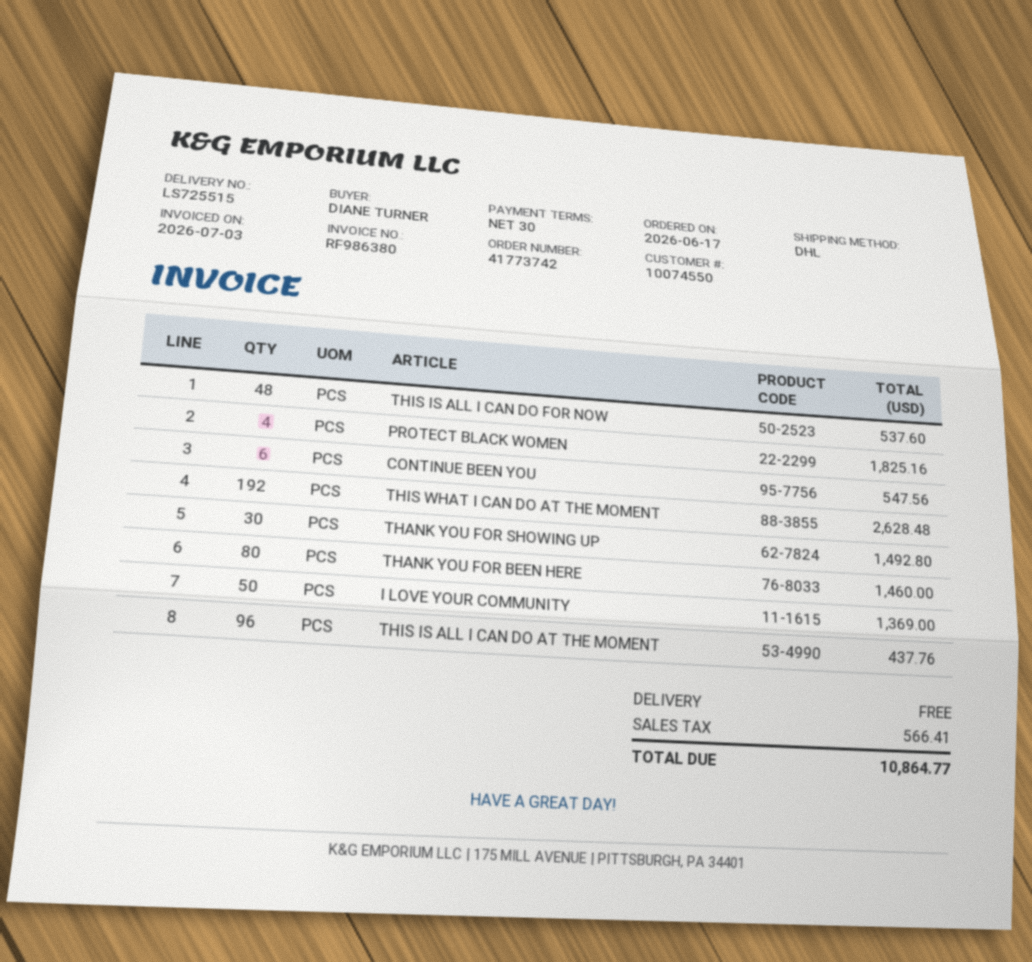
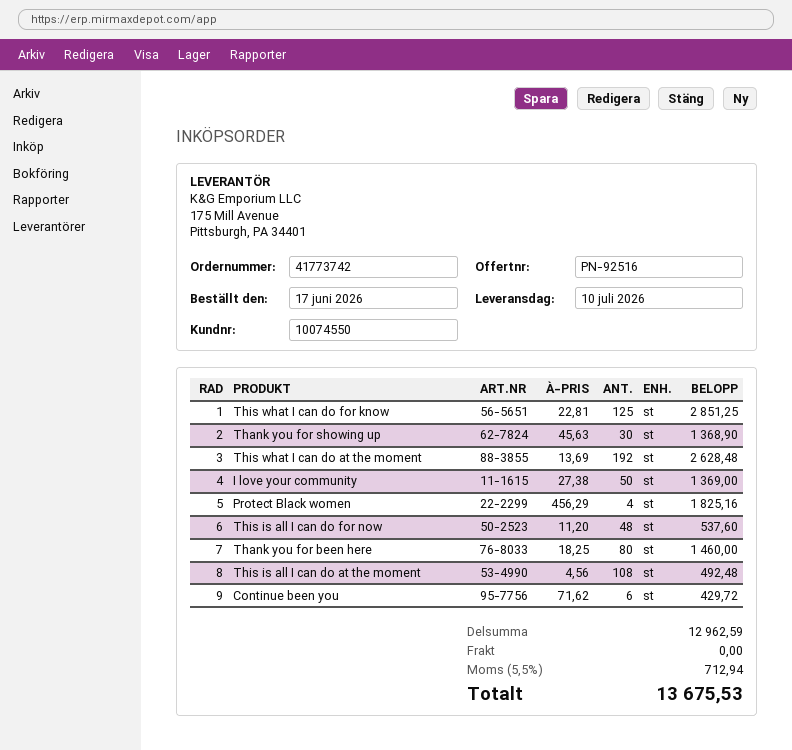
CONTINUE BEEN YOU: 6 for 547.56 -> 6 for 429.72
THANK YOU FOR SHOWING UP: 30 for 1492.80 -> 30 for 1368.90
THIS IS ALL I CAN DO AT THE MOMENT: 96 for 437.76 -> 108 for 492.48
This what I can do for know: none -> 125 for 2851.25
tax: 566.41 -> 712.94
total: 10864.77 -> 13675.53

